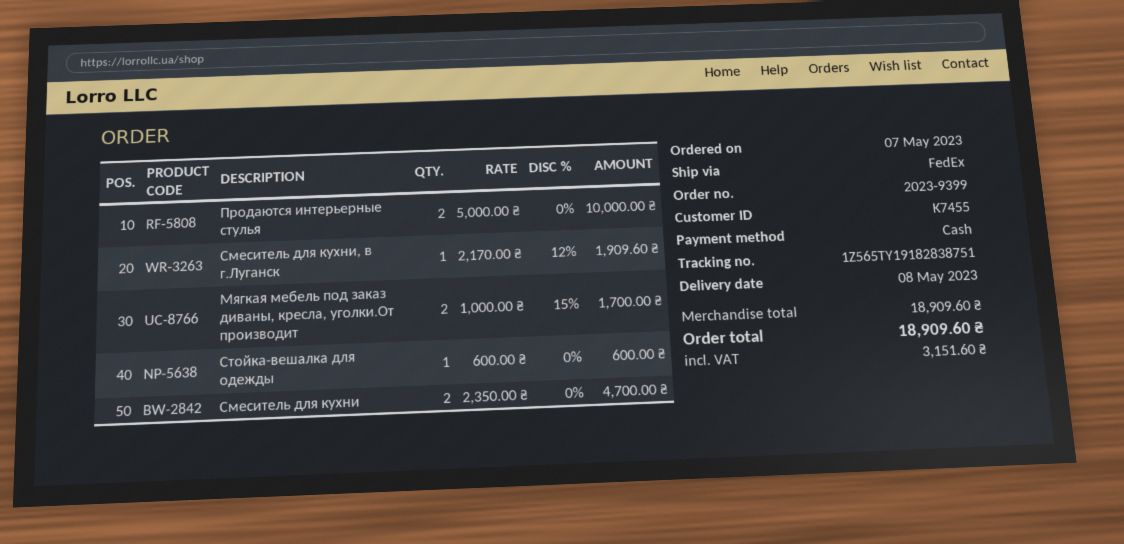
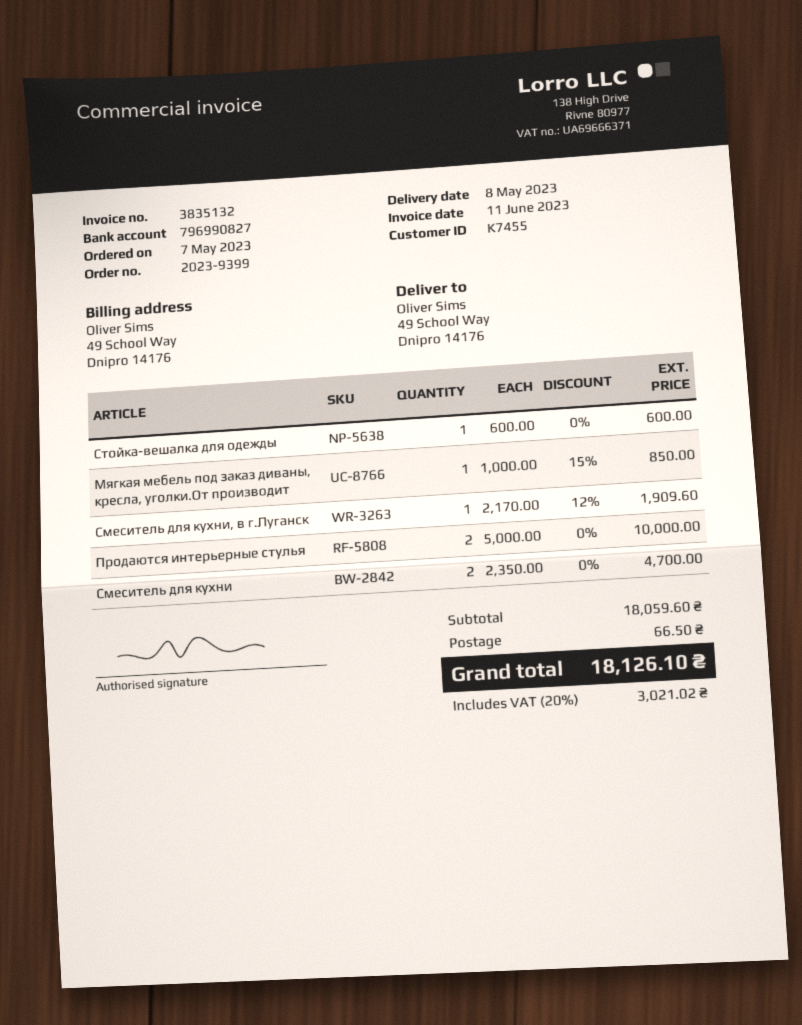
Мягкая мебель под заказ диваны, кресла, уголки.От производит: 2 x 1000.00 - 15% = 1700.00 -> 1 x 1000.00 - 15% = 850.00
subtotal: 18909.60 -> 18059.60
shipping: none -> 66.50
tax: 3151.60 -> 3021.02
total: 18909.60 -> 18126.10

